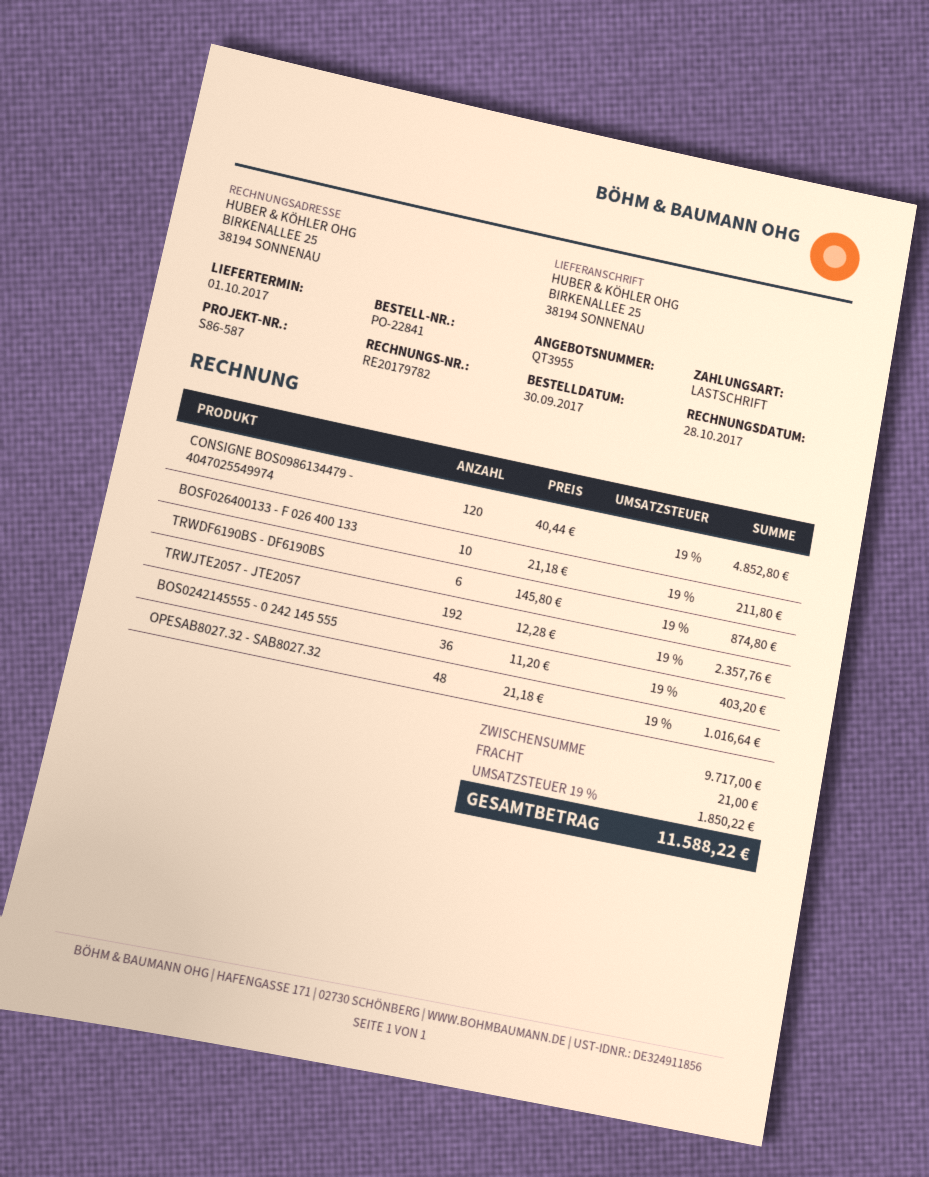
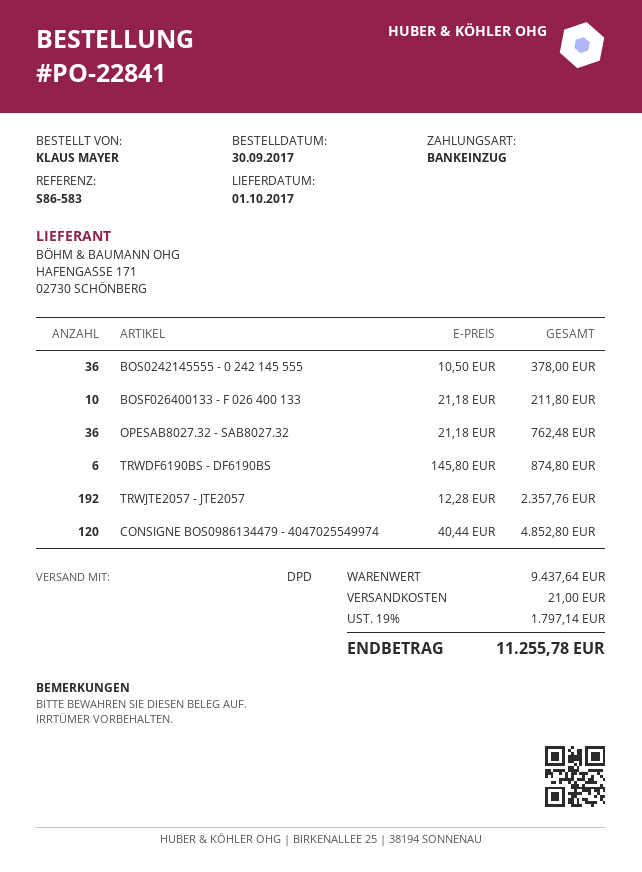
reference: S86-587 -> S86-583
BOS0242145555 - 0 242 145 555: 36 x 11.20 = 403.20 -> 36 x 10.50 = 378.00
OPESAB8027.32 - SAB8027.32: 48 x 21.18 = 1016.64 -> 36 x 21.18 = 762.48
subtotal: 9717.00 -> 9437.64
tax: 19% = 1850.22 -> 19% = 1797.14
total: 11588.22 -> 11255.78

